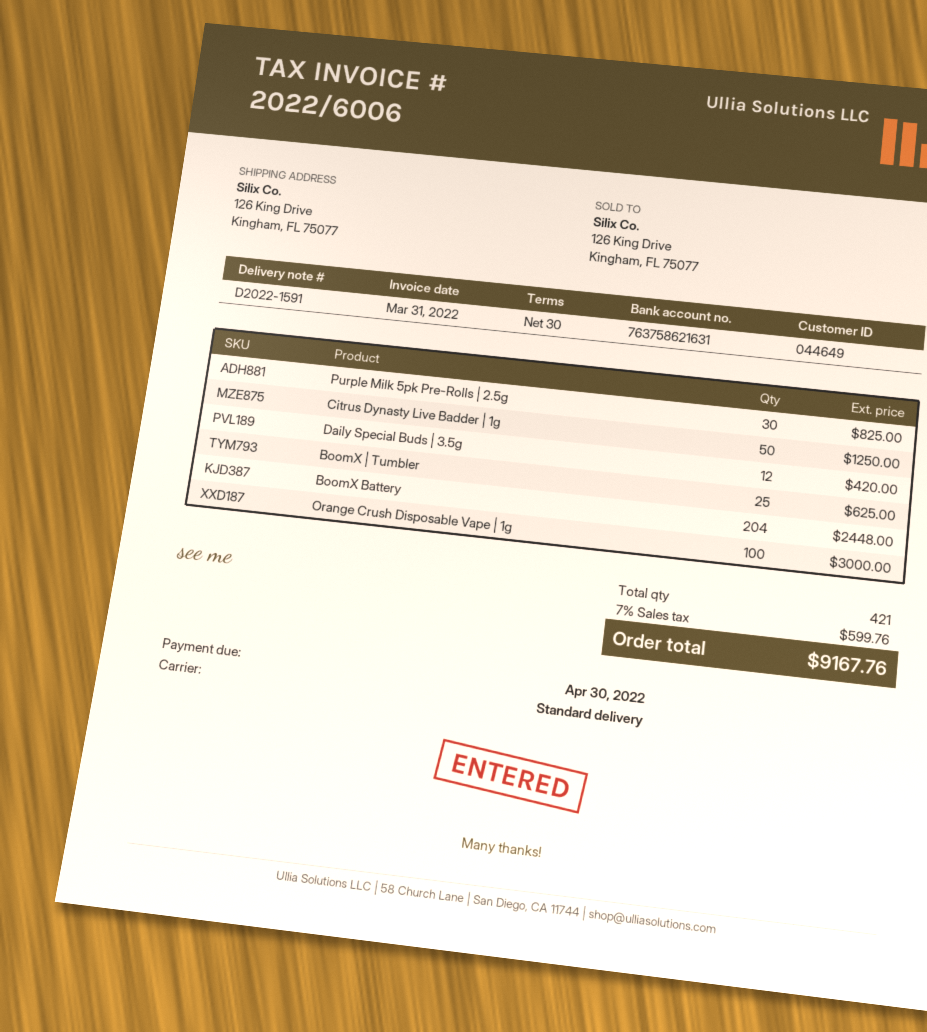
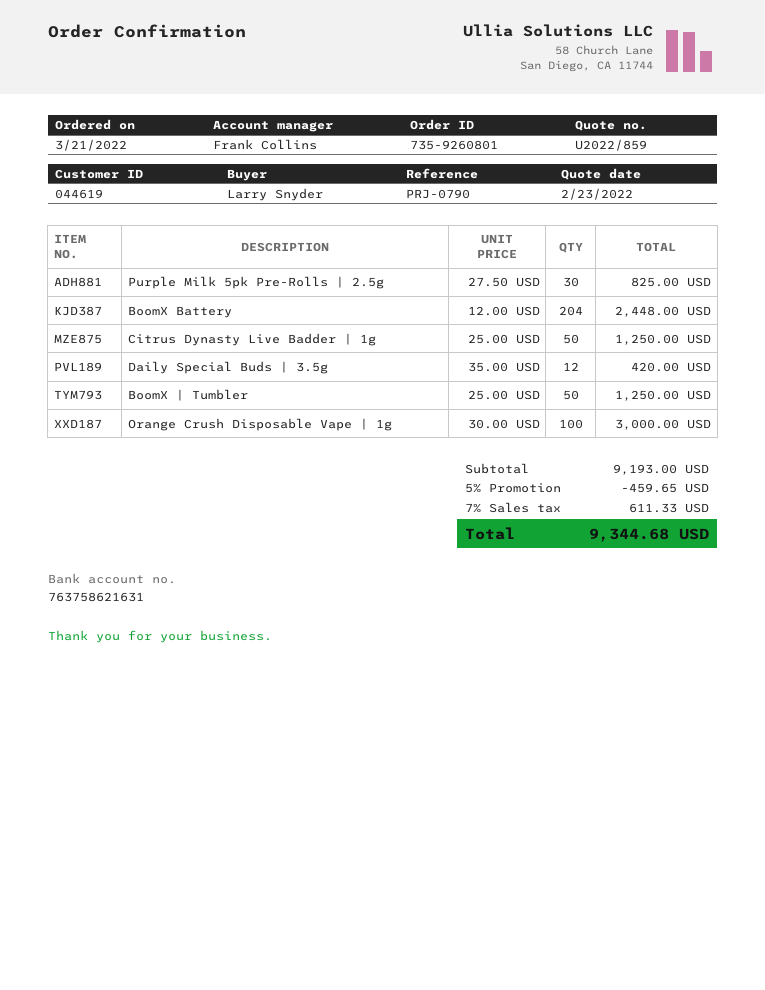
customer number: 044649 -> 044619
BoomX | Tumbler: 25 for 625.00 -> 50 for 1250.00
discount: none -> 5% = 459.65
tax: 7% = 599.76 -> 7% = 611.33
total: 9167.76 -> 9344.68

